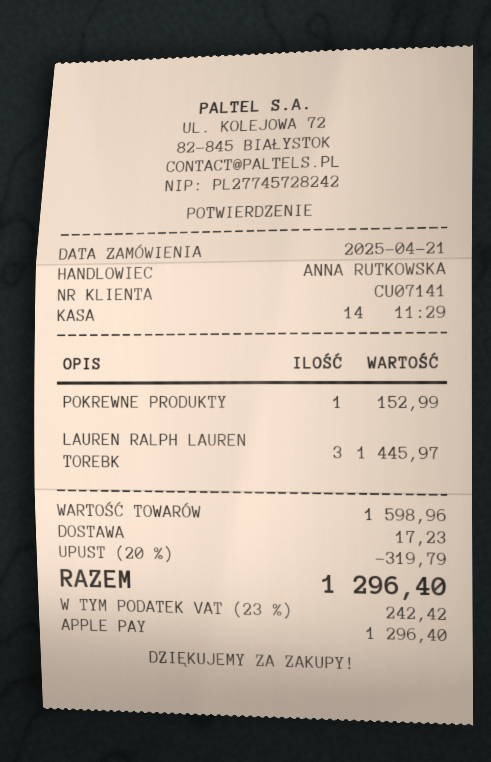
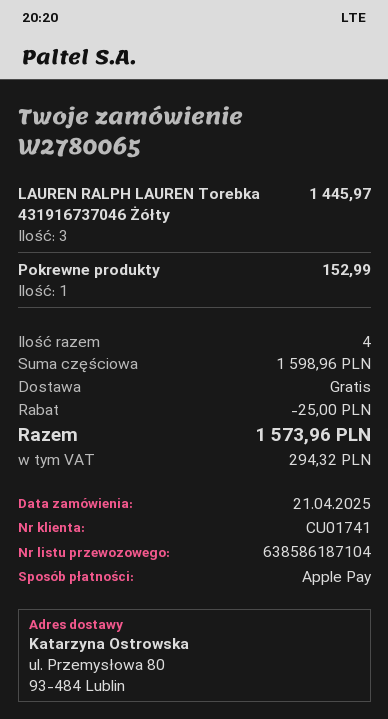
customer number: CU07141 -> CU01741
discount: 319.79 -> 25.00
shipping: 17.23 -> 0.00
tax: 242.42 -> 294.32
total: 1296.40 -> 1573.96

